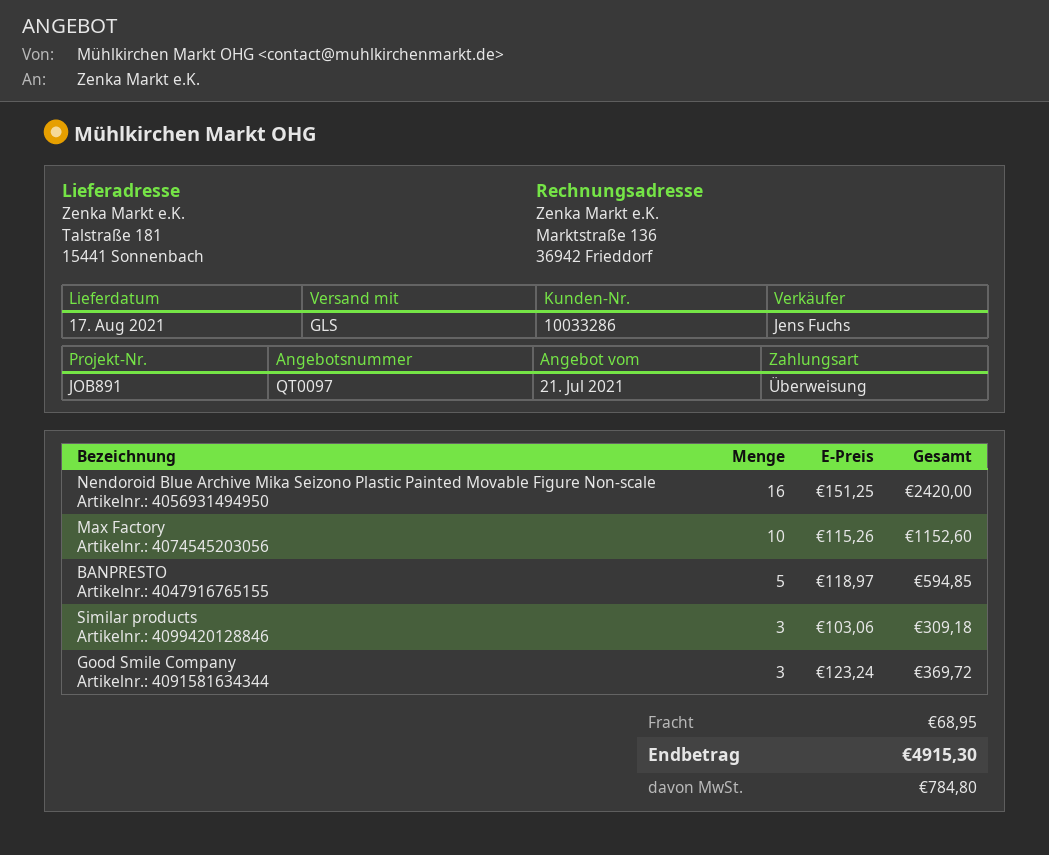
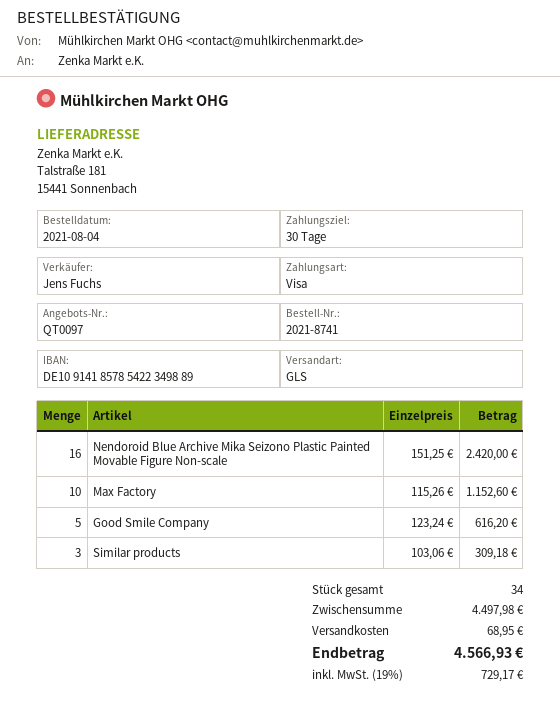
payment method: bank transfer -> Visa
BANPRESTO: 5 x 118.97 = 594.85 -> none
Good Smile Company: 3 x 123.24 = 369.72 -> 5 x 123.24 = 616.20
tax: 784.80 -> 729.17
total: 4915.30 -> 4566.93

